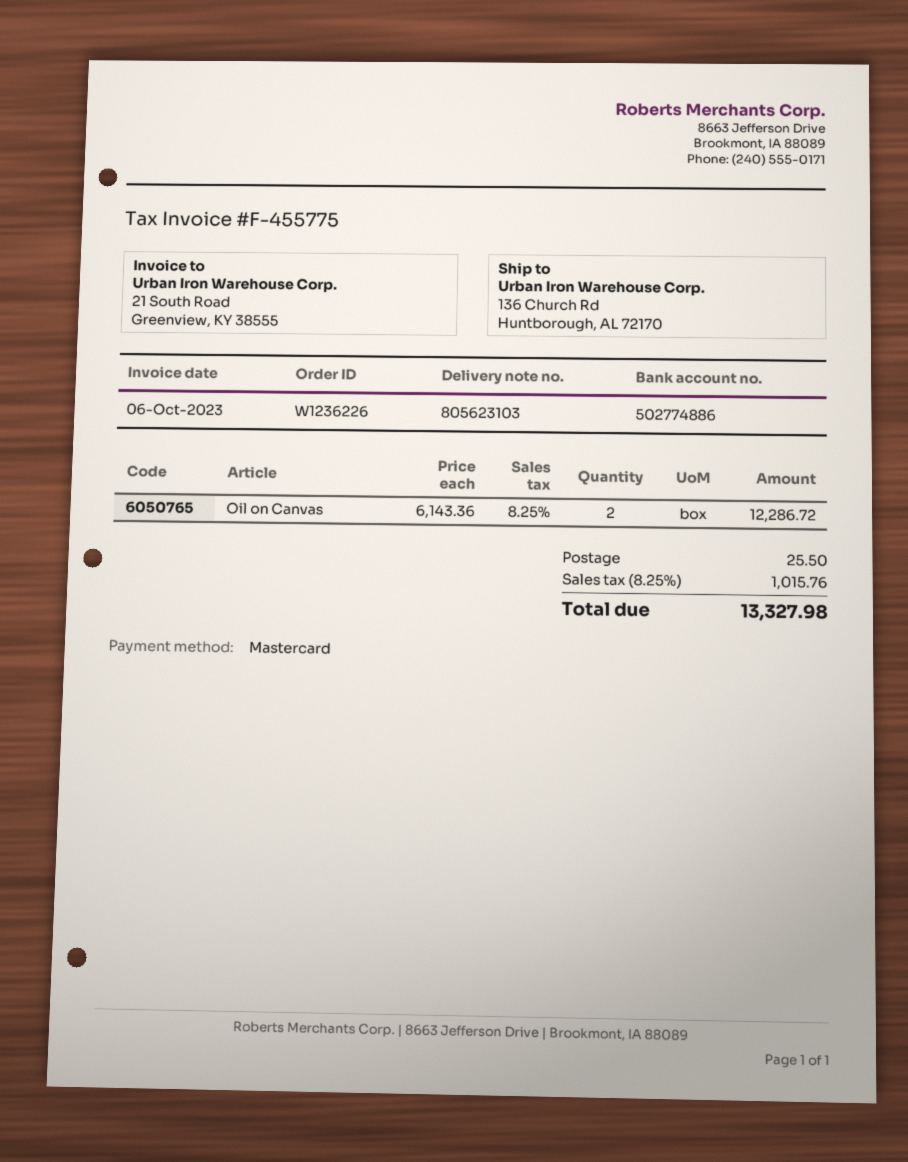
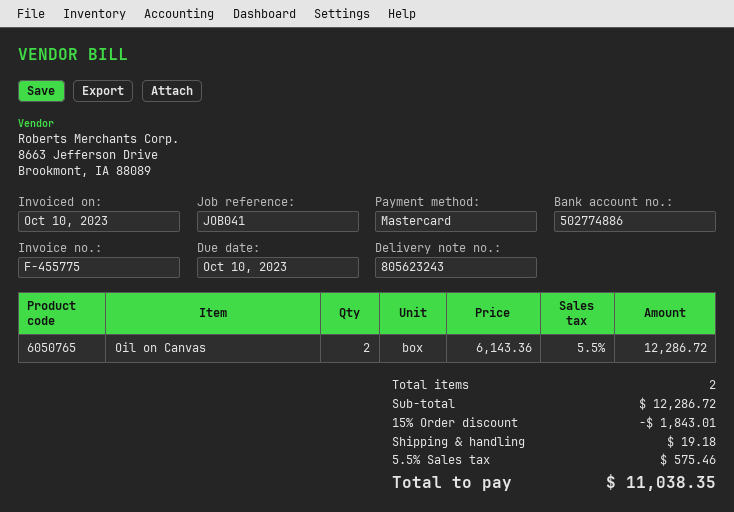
delivery note number: 805623103 -> 805623243
invoice date: 2023-10-06 -> 2023-10-10
discount: none -> 15% = 1843.01
shipping: 25.50 -> 19.18
tax: 8.25% = 1015.76 -> 5.5% = 575.46
total: 13327.98 -> 11038.35

